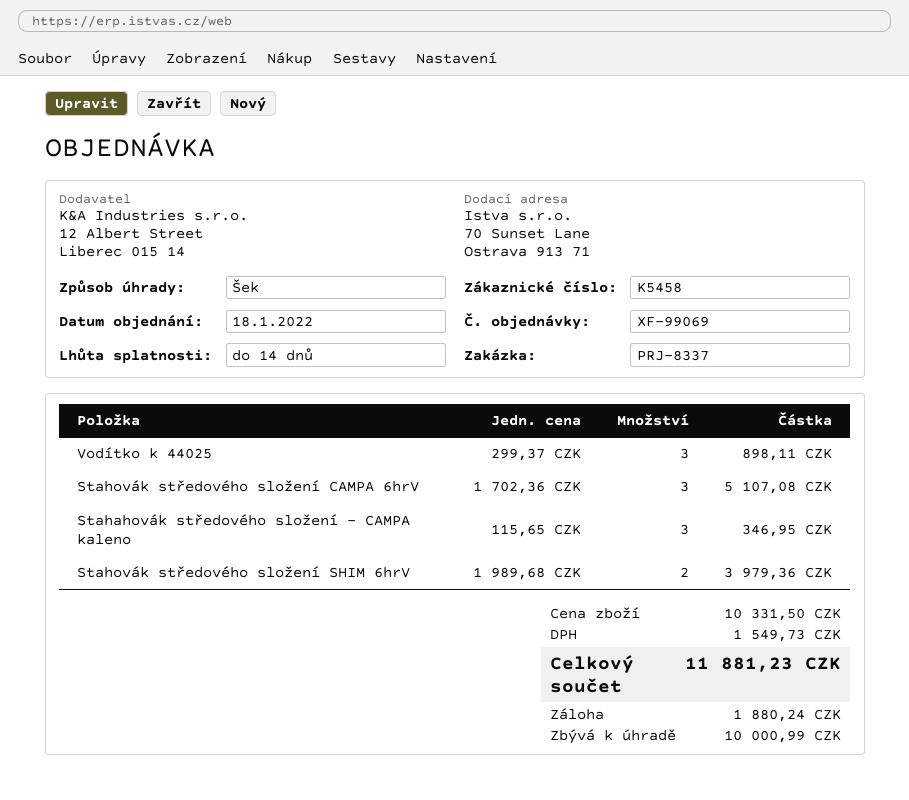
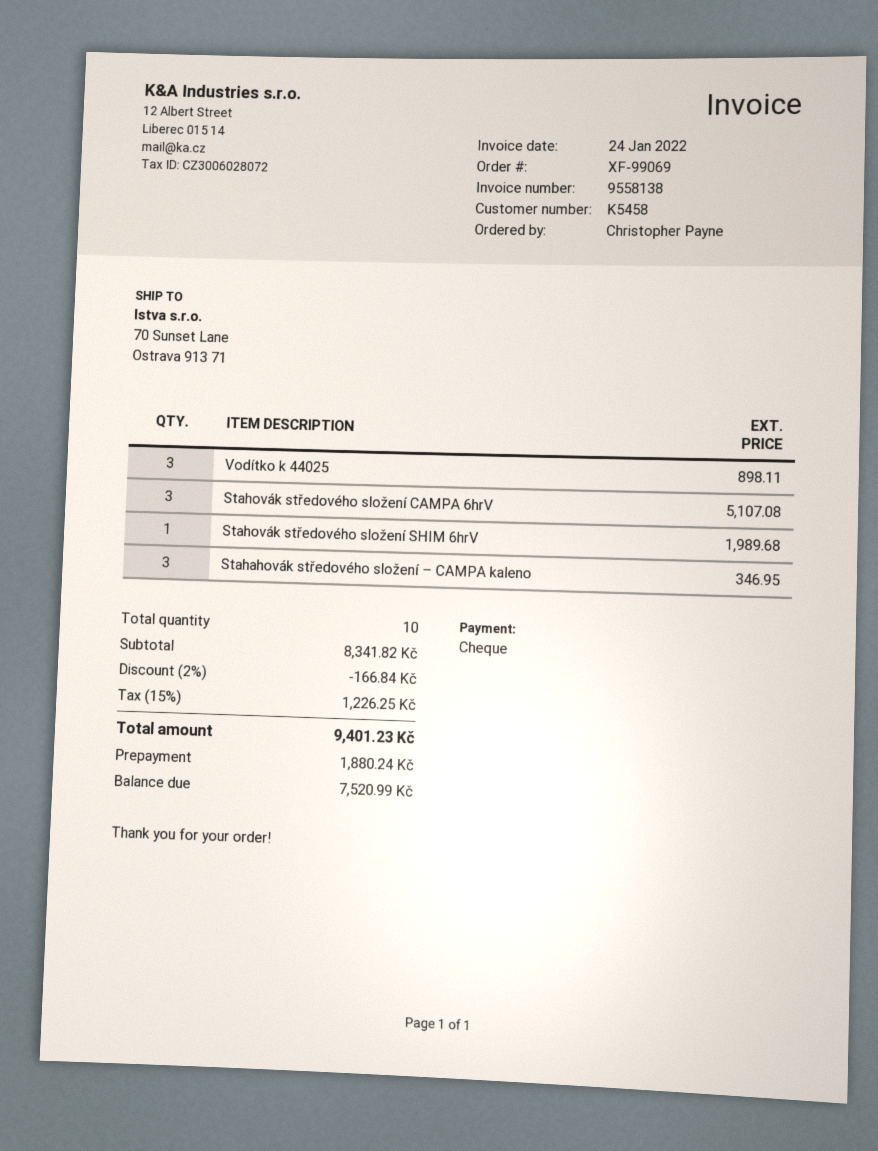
Stahovák středového složení SHIM 6hrV: 2 for 3979.36 -> 1 for 1989.68
subtotal: 10331.50 -> 8341.82
discount: none -> 2% = 166.84
tax: 1549.73 -> 1226.25
total: 11881.23 -> 9401.23
balance: 10000.99 -> 7520.99

